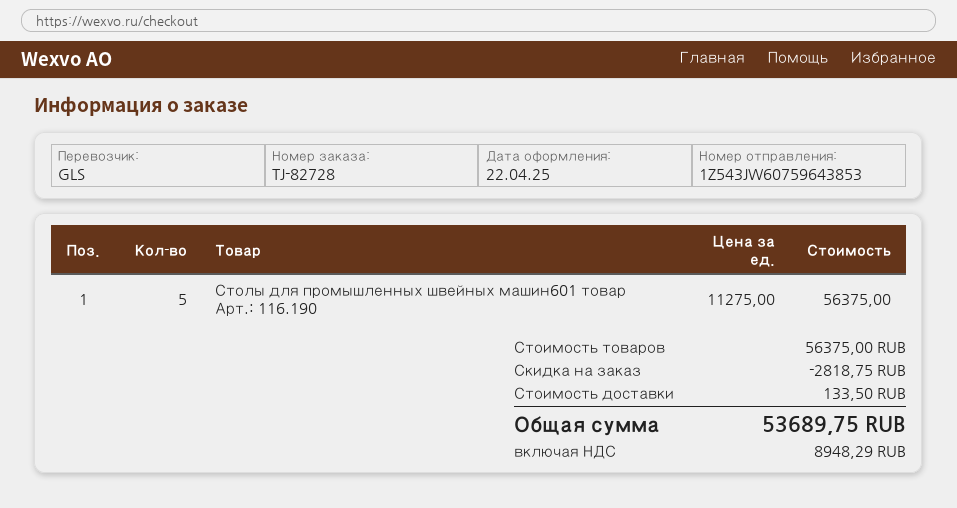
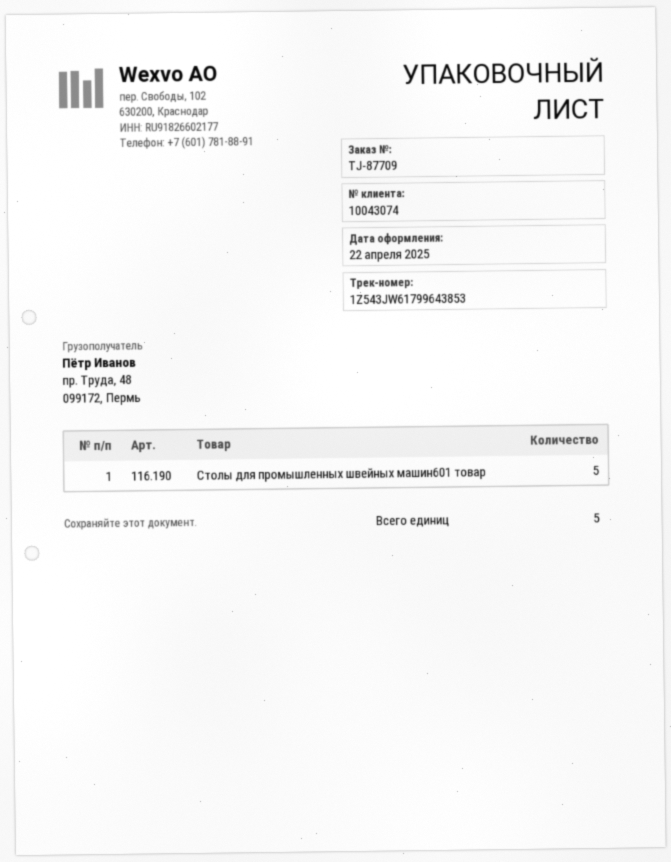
order number: TJ-82728 -> TJ-87709
tracking number: 1Z543JW60759643853 -> 1Z543JW61799643853

